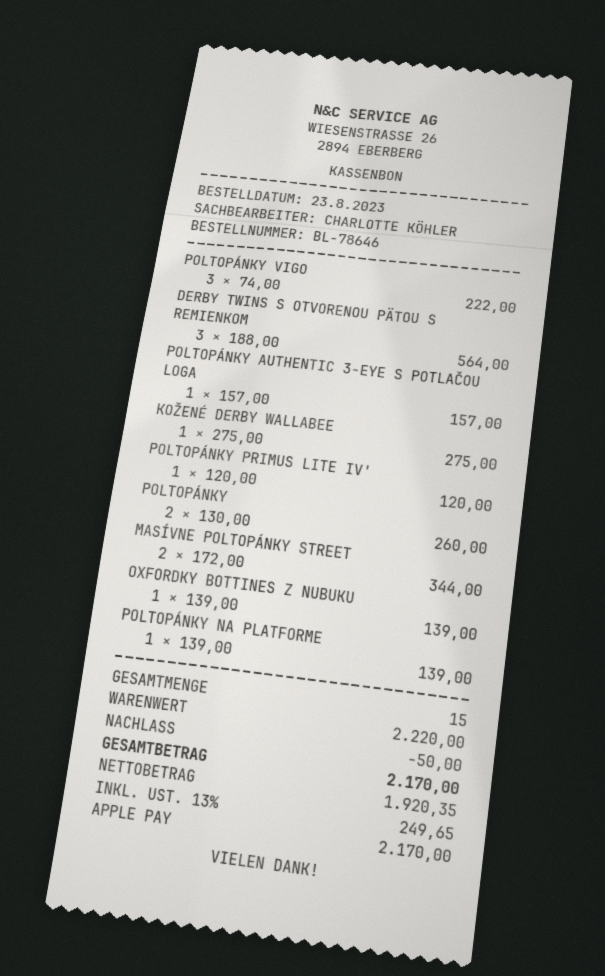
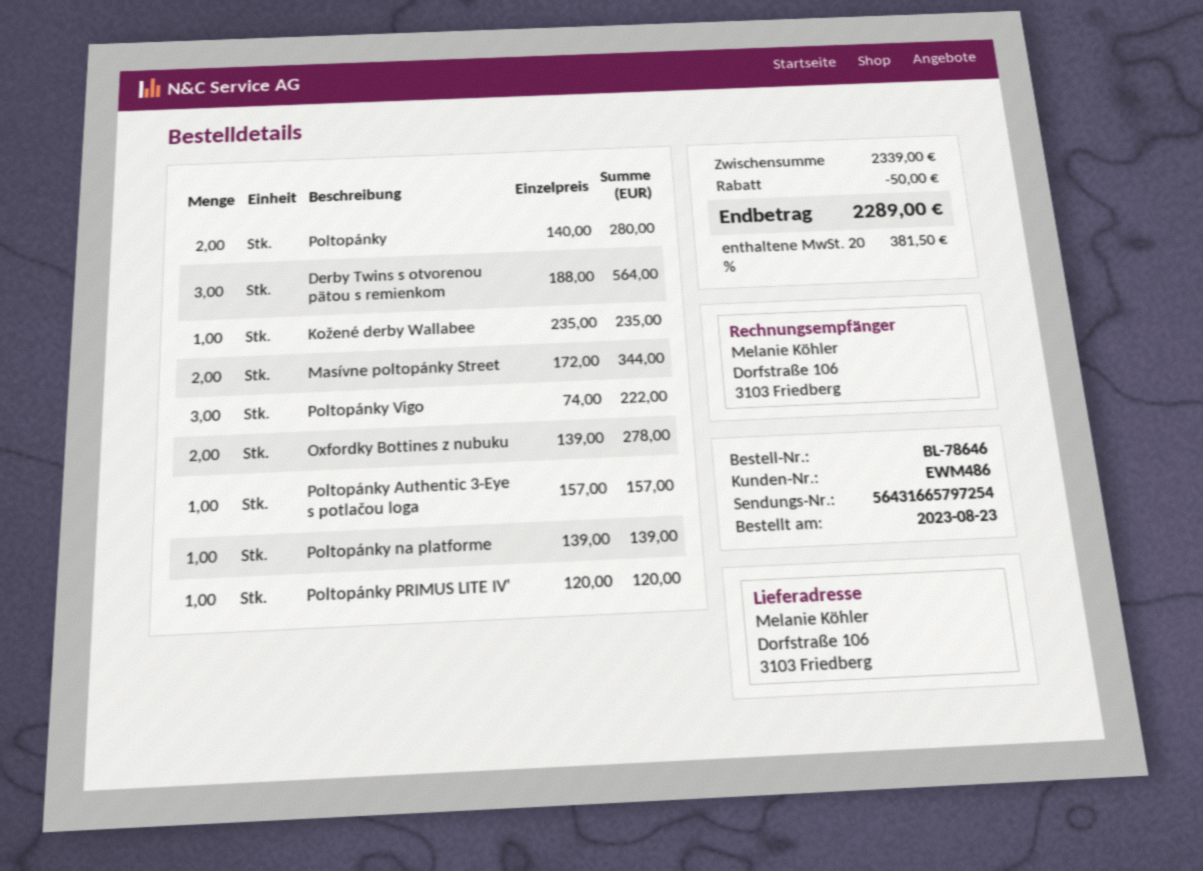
KOŽENÉ DERBY WALLABEE: 1 x 275.00 = 275.00 -> 1 x 235.00 = 235.00
POLTOPÁNKY: 2 x 130.00 = 260.00 -> 2 x 140.00 = 280.00
OXFORDKY BOTTINES Z NUBUKU: 1 x 139.00 = 139.00 -> 2 x 139.00 = 278.00
subtotal: 2220.00 -> 2339.00
tax: 13% = 249.65 -> 20% = 381.50
total: 2170.00 -> 2289.00

